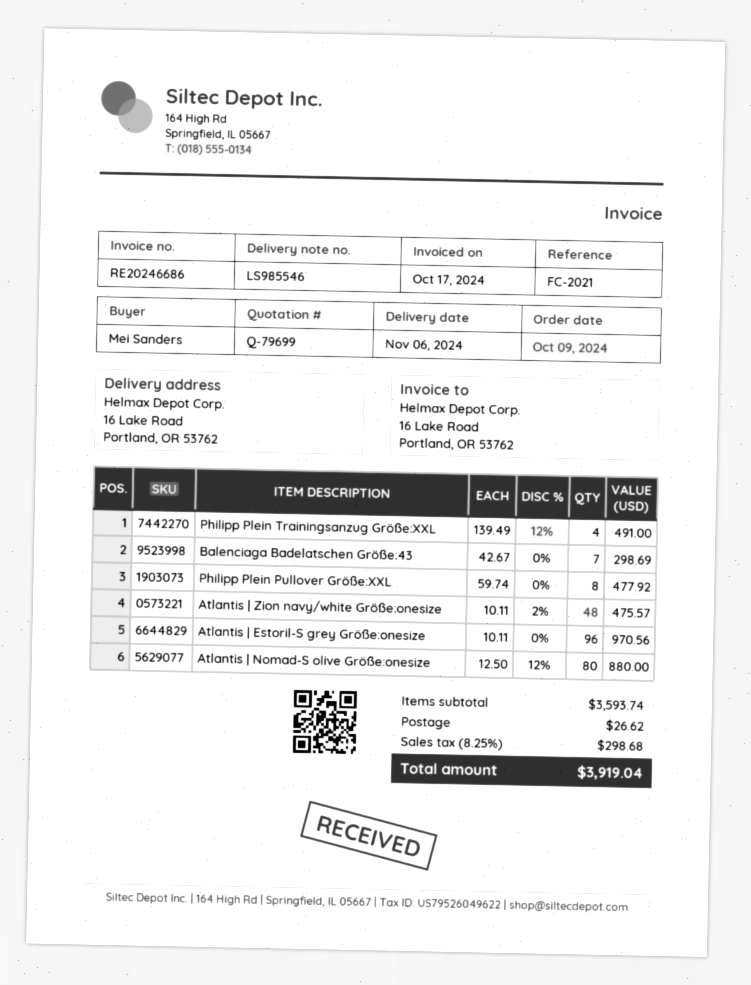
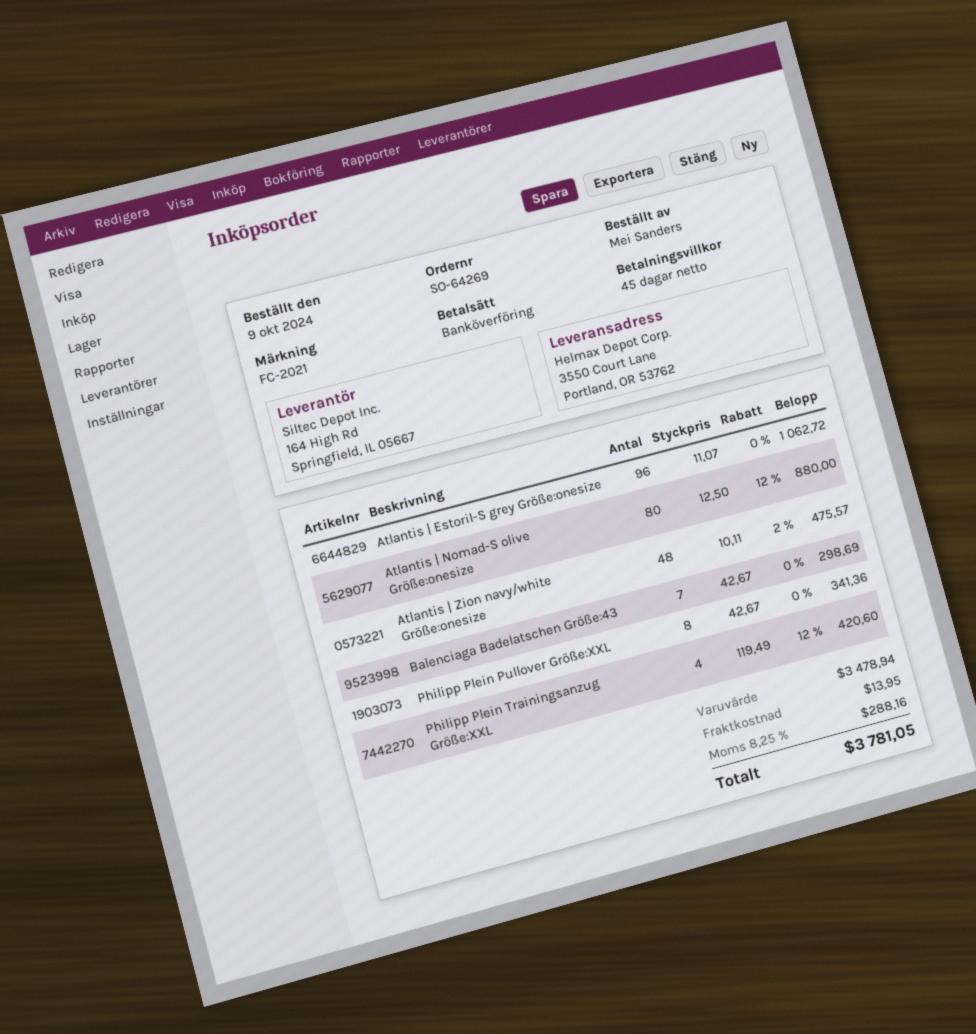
ship to: 16 Lake Road, Portland, OR 53762 -> 3550 Court Lane, Portland, OR 53762
Philipp Plein Trainingsanzug Größe:XXL: 4 x 139.49 - 12% = 491.00 -> 4 x 119.49 - 12% = 420.60
Philipp Plein Pullover Größe:XXL: 8 x 59.74 = 477.92 -> 8 x 42.67 = 341.36
Atlantis | Estoril-S grey Größe:onesize: 96 x 10.11 = 970.56 -> 96 x 11.07 = 1062.72
subtotal: 3593.74 -> 3478.94
shipping: 26.62 -> 13.95
tax: 8.25% = 298.68 -> 8.25% = 288.16
total: 3919.04 -> 3781.05

